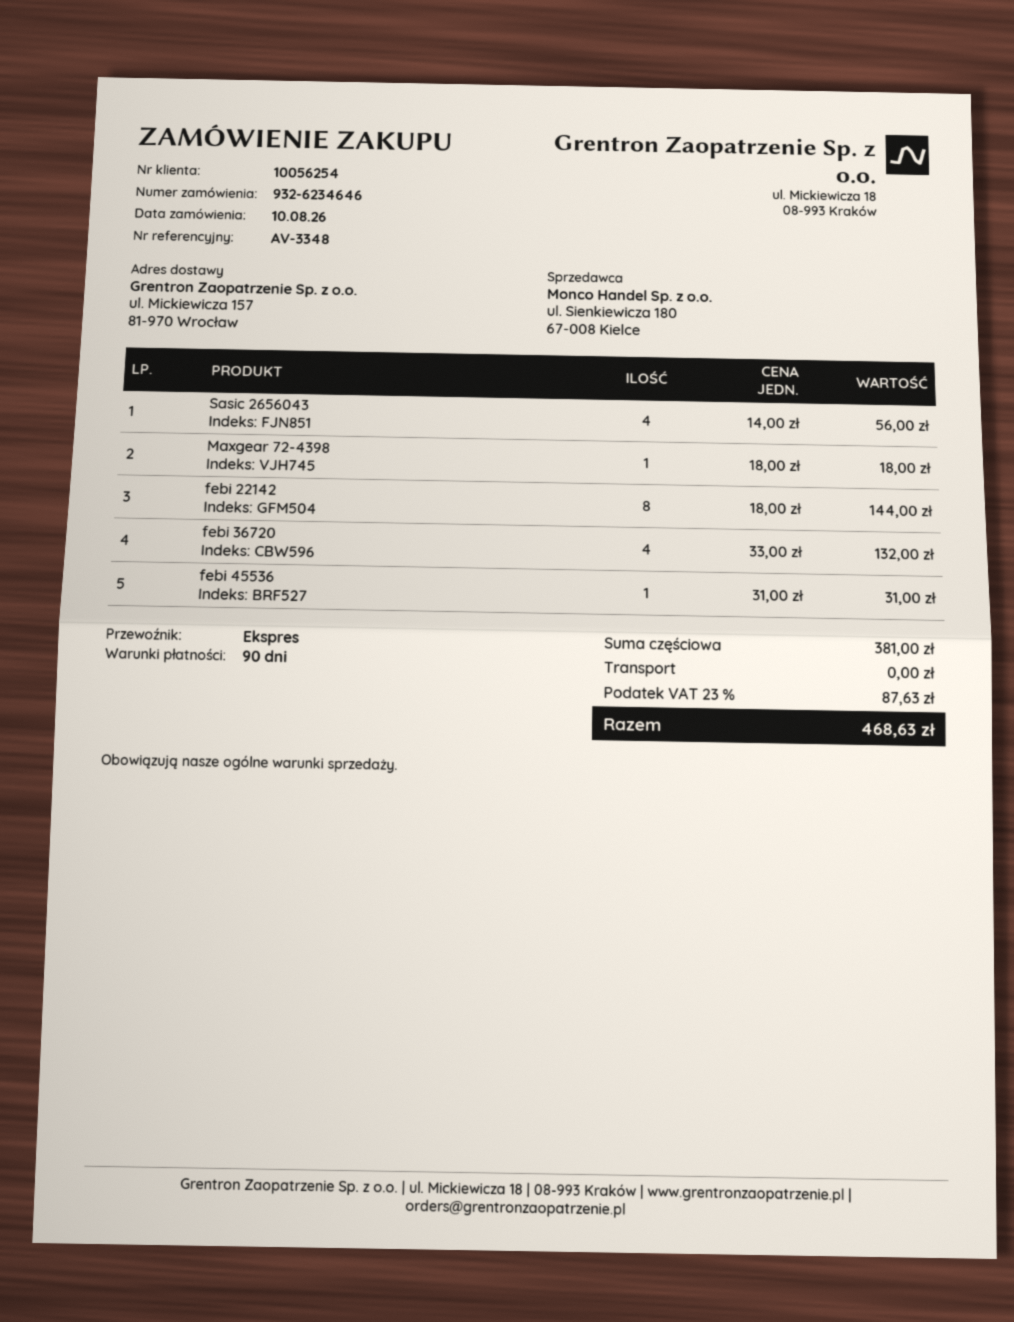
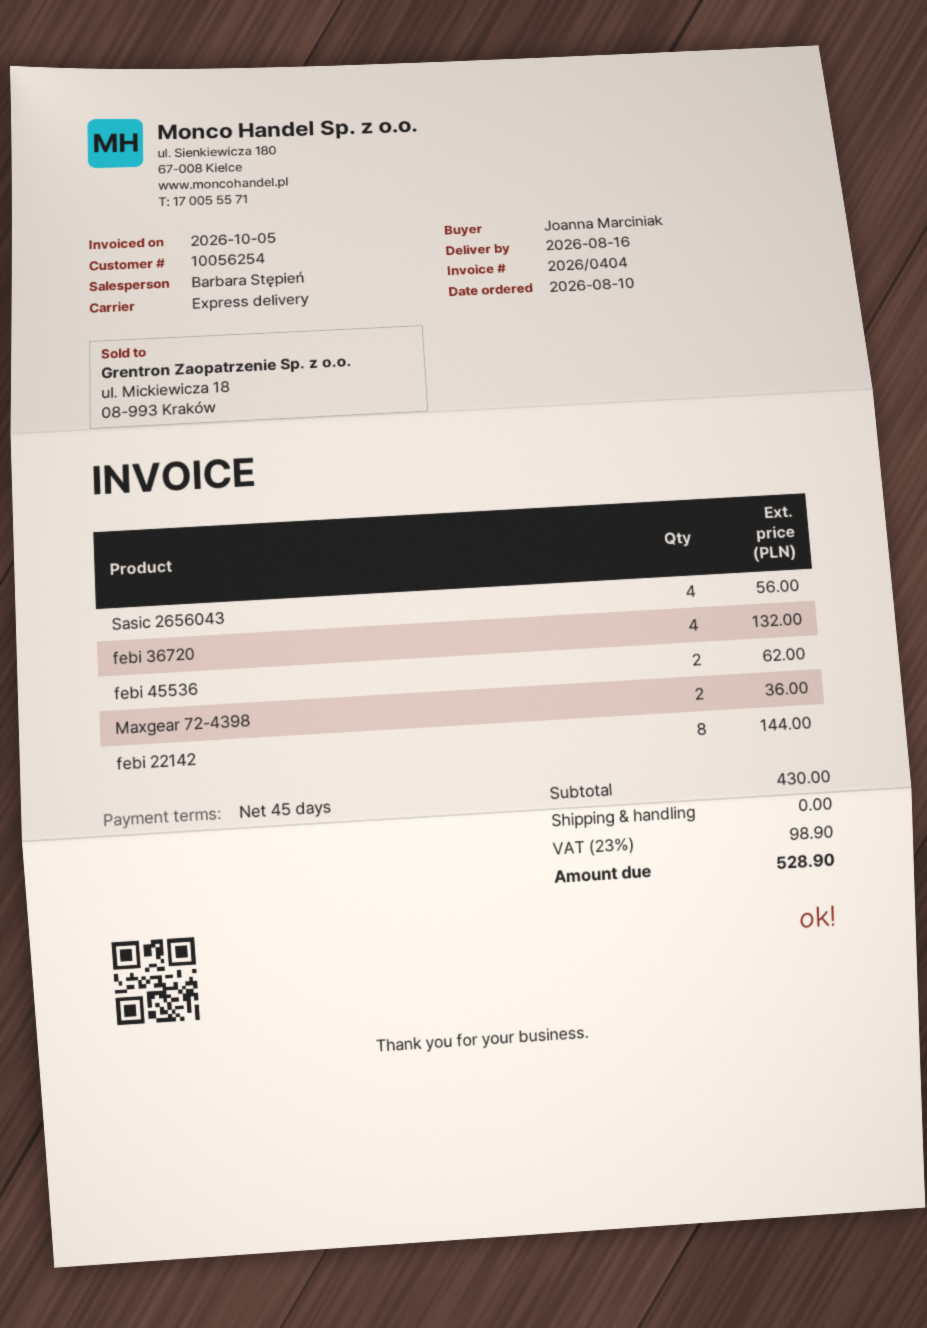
payment terms: 90 days -> 45 days
Maxgear 72-4398: 1 for 18.00 -> 2 for 36.00
febi 45536: 1 for 31.00 -> 2 for 62.00
subtotal: 381.00 -> 430.00
tax: 23% = 87.63 -> 23% = 98.90
total: 468.63 -> 528.90

